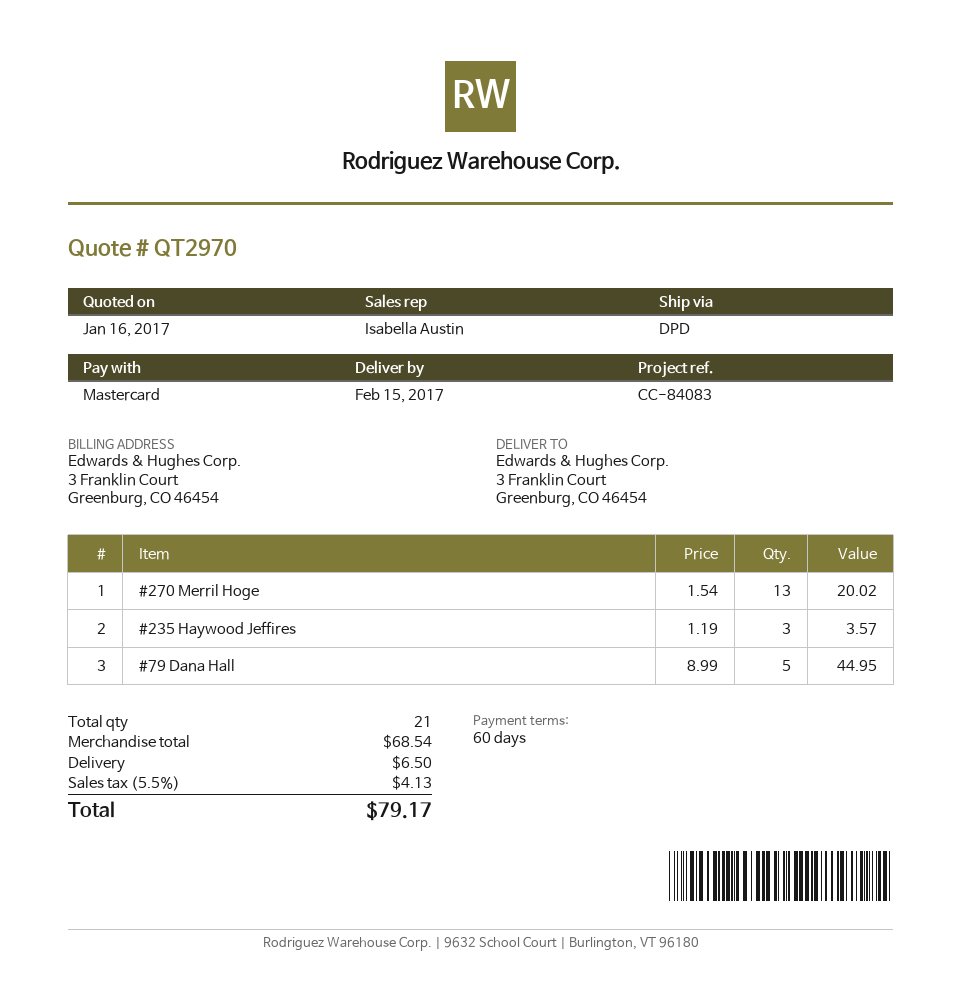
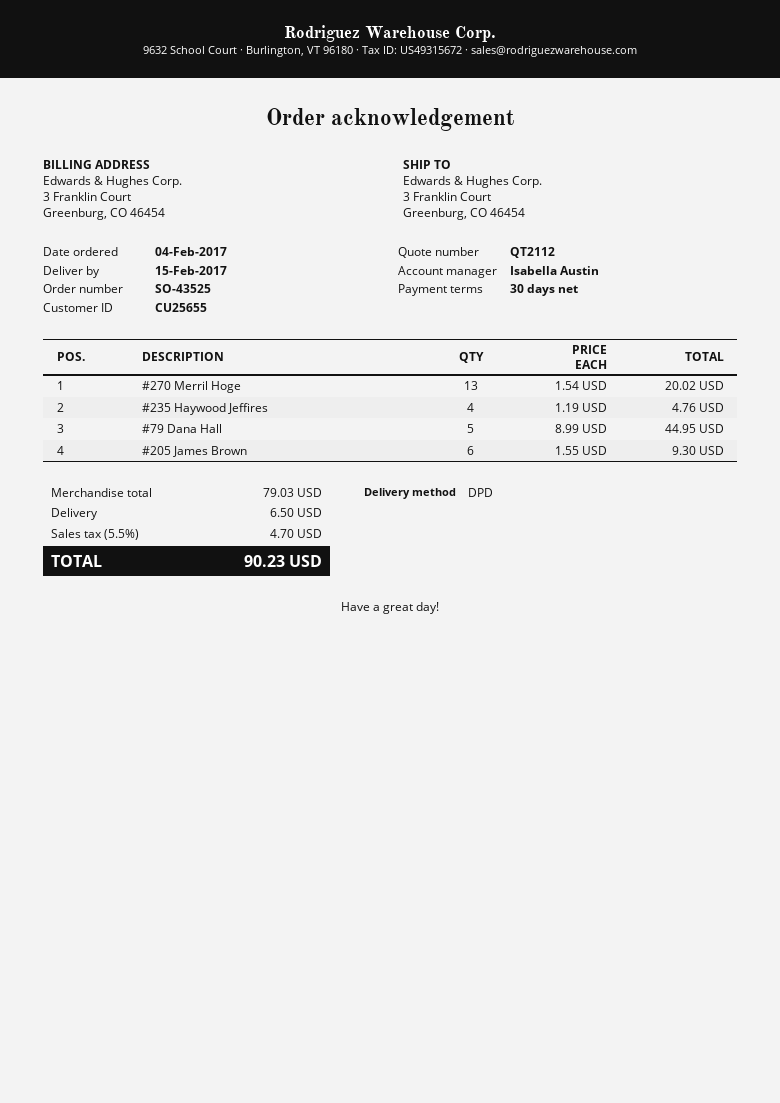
quote number: QT2970 -> QT2112
payment terms: 60 days -> 30 days
#235 Haywood Jeffires: 3 x 1.19 = 3.57 -> 4 x 1.19 = 4.76
#205 James Brown: none -> 6 x 1.55 = 9.30
subtotal: 68.54 -> 79.03
tax: 5.5% = 4.13 -> 5.5% = 4.70
total: 79.17 -> 90.23

